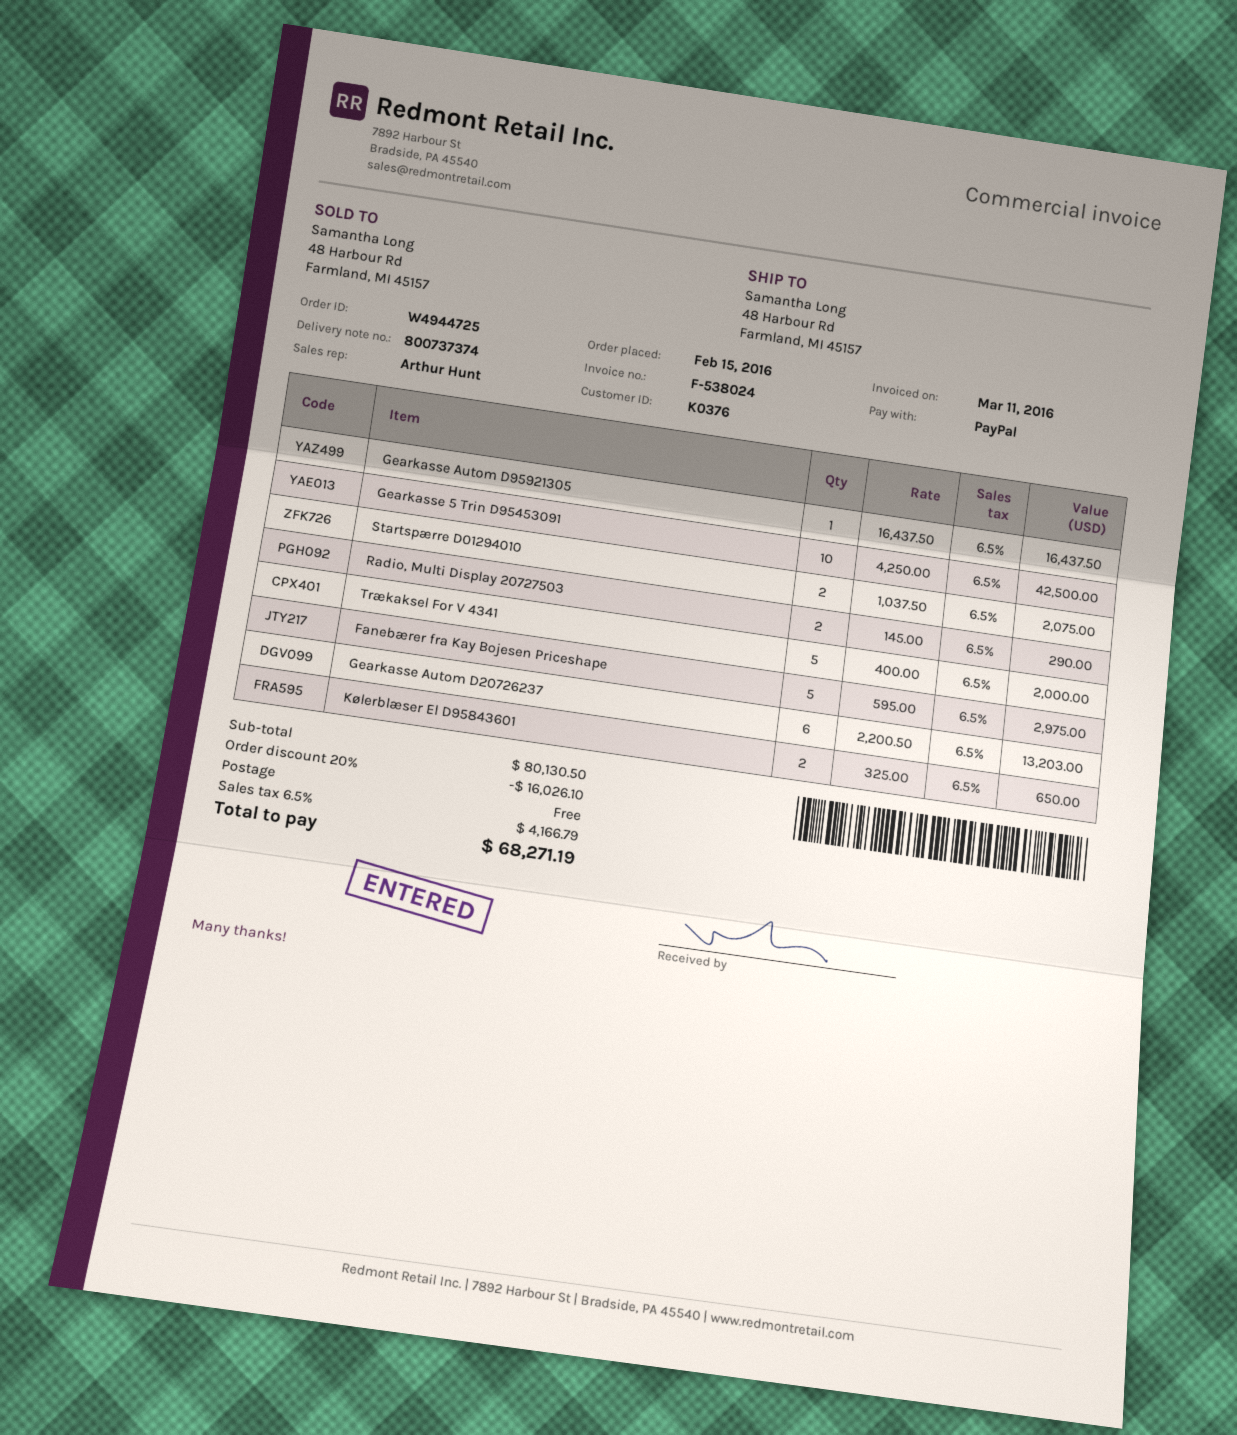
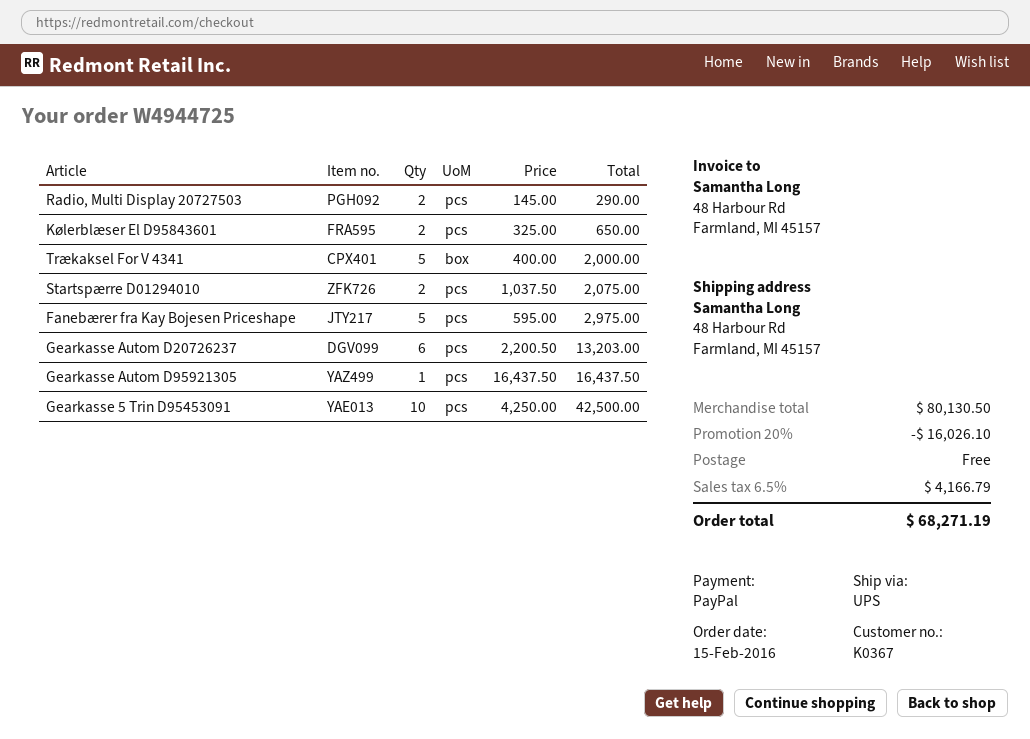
customer number: K0376 -> K0367

